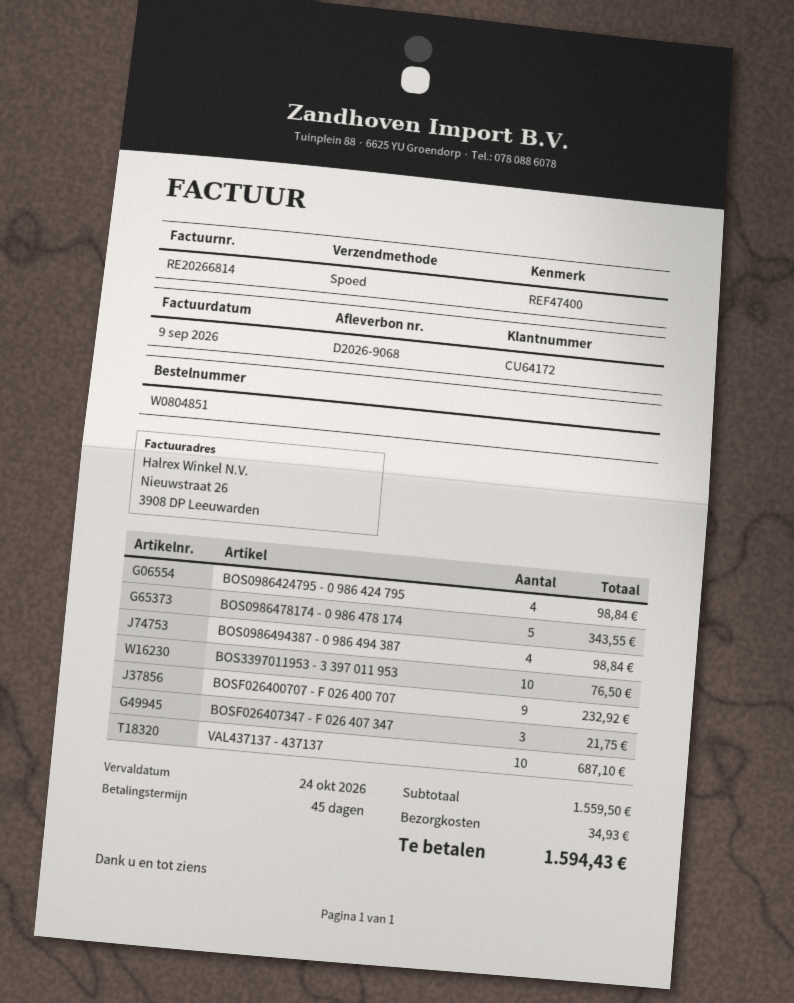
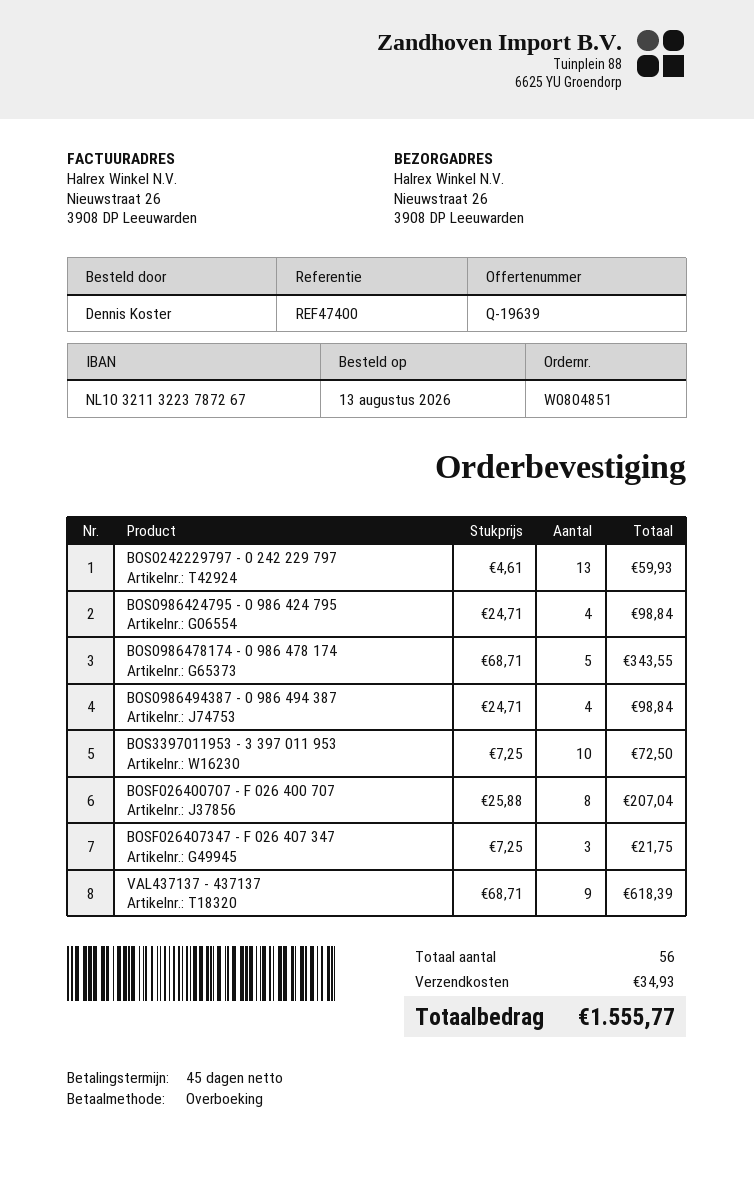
BOS3397011953 - 3 397 011 953: 10 for 76.50 -> 10 for 72.50
BOSF026400707 - F 026 400 707: 9 for 232.92 -> 8 for 207.04
VAL437137 - 437137: 10 for 687.10 -> 9 for 618.39
BOS0242229797 - 0 242 229 797: none -> 13 for 59.93
total: 1594.43 -> 1555.77

